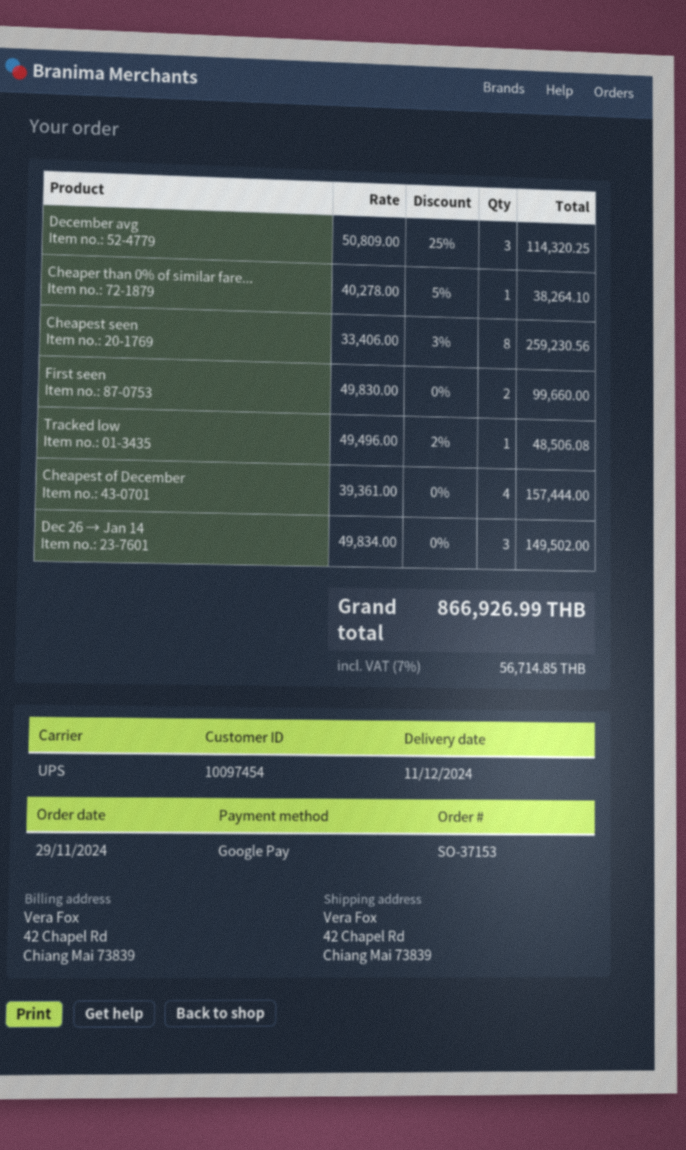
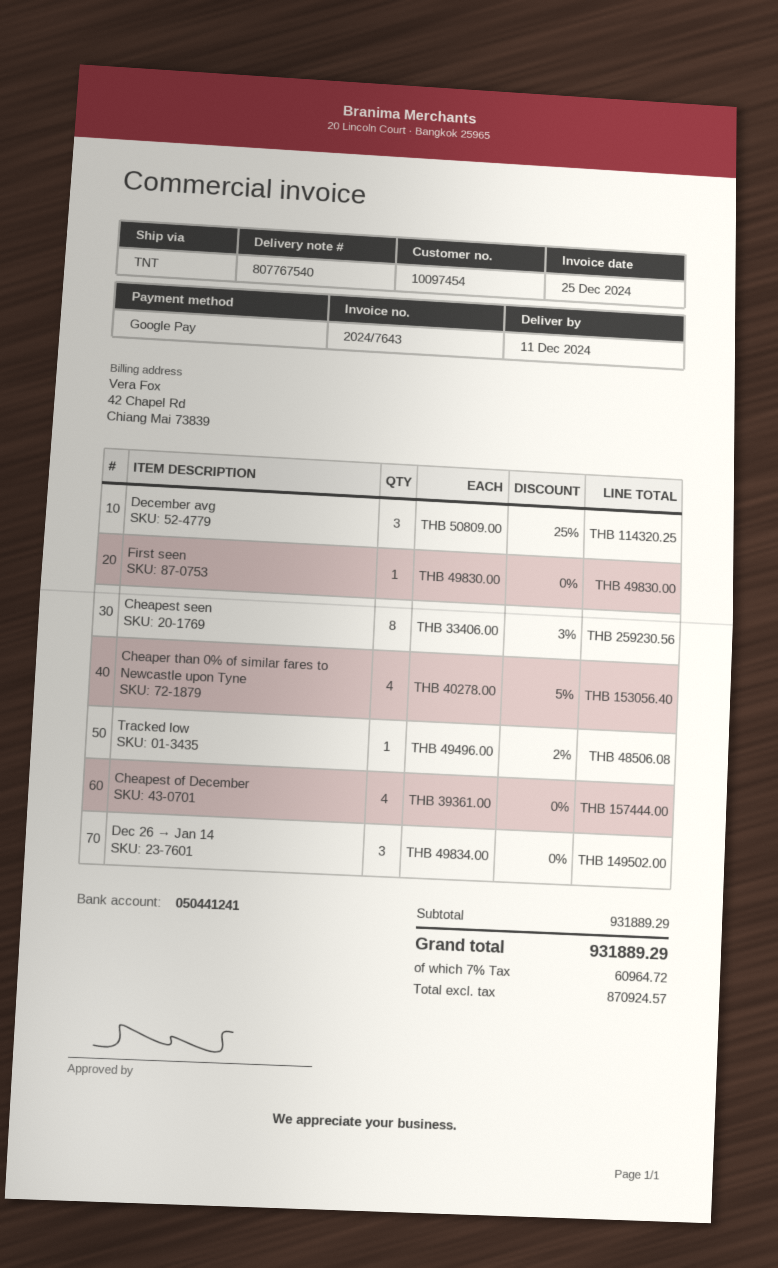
shipping method: UPS -> TNT
Cheaper than 0% of similar fare...: 1 x 40278.00 - 5% = 38264.10 -> 4 x 40278.00 - 5% = 153056.40
First seen: 2 x 49830.00 = 99660.00 -> 1 x 49830.00 = 49830.00
tax: 7% = 56714.85 -> 7% = 60964.72
total: 866926.99 -> 931889.29

